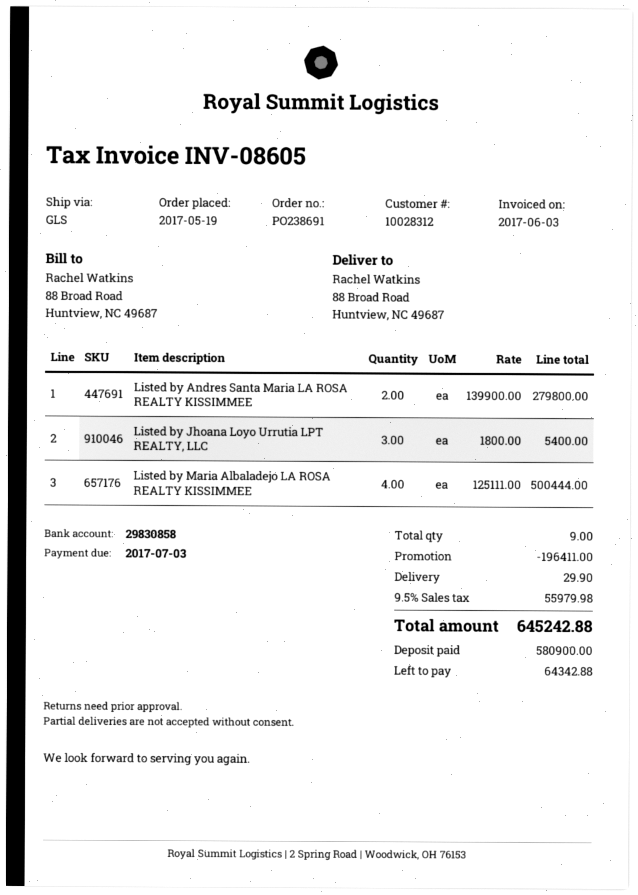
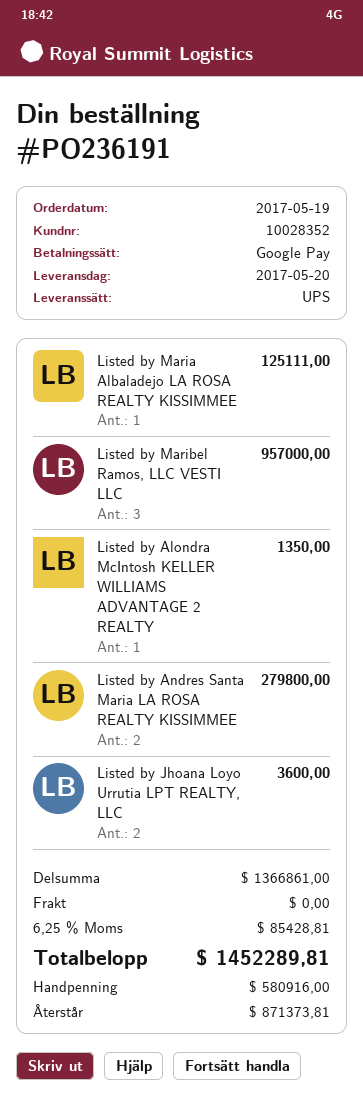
order number: PO238691 -> PO236191
customer number: 10028312 -> 10028352
shipping method: GLS -> UPS
Listed by Jhoana Loyo Urrutia LPT REALTY, LLC: 3 for 5400.00 -> 2 for 3600.00
Listed by Maria Albaladejo LA ROSA REALTY KISSIMMEE: 4 for 500444.00 -> 1 for 125111.00
Listed by Maribel Ramos, LLC VESTI LLC: none -> 3 for 957000.00
Listed by Alondra McIntosh KELLER WILLIAMS ADVANTAGE 2 REALTY: none -> 1 for 1350.00
discount: 196411.00 -> none
shipping: 29.90 -> 0.00
tax: 9.5% = 55979.98 -> 6.25% = 85428.81
total: 645242.88 -> 1452289.81
deposit: 580900.00 -> 580916.00
balance: 64342.88 -> 871373.81

